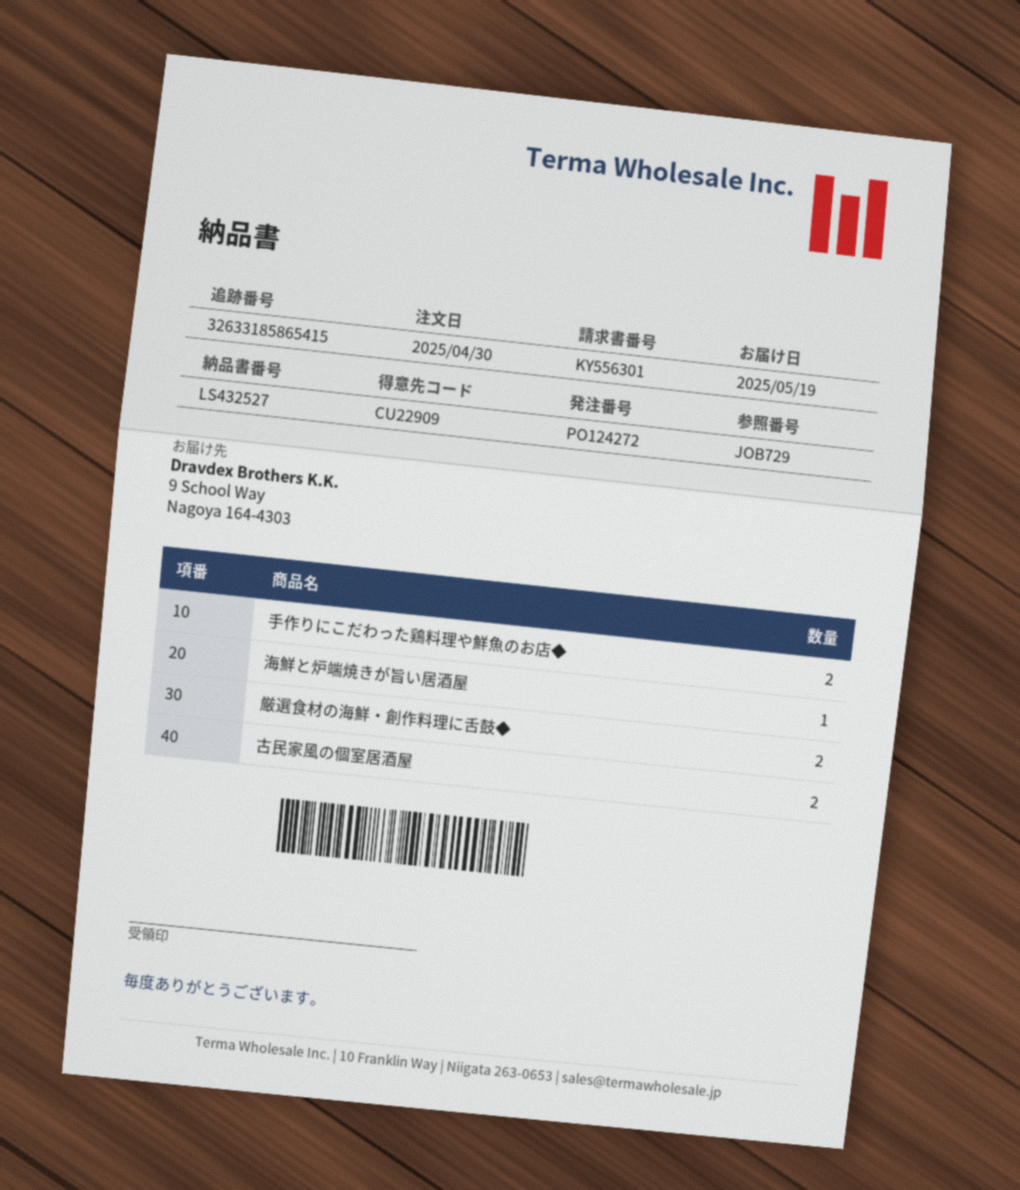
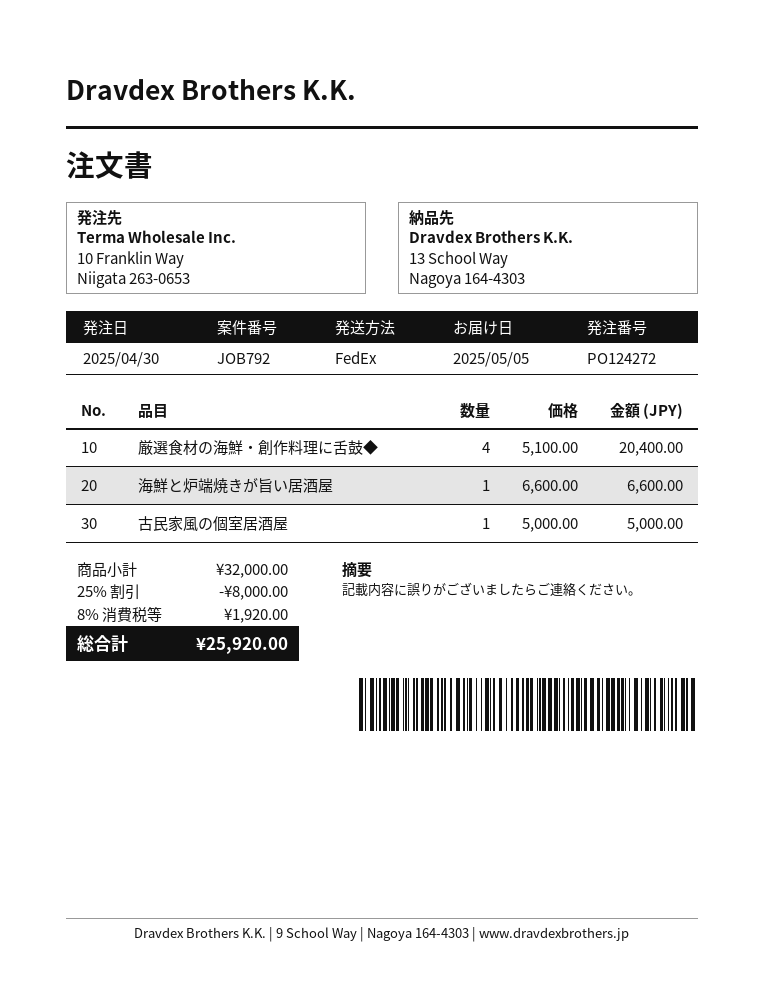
delivery date: 2025-05-19 -> 2025-05-05
reference: JOB729 -> JOB792
ship to: 9 School Way, Nagoya 164-4303 -> 13 School Way, Nagoya 164-4303
手作りにこだわった鶏料理や鮮魚のお店◆: 2 -> none
厳選食材の海鮮・創作料理に舌鼓◆: 2 -> 4
古民家風の個室居酒屋: 2 -> 1

